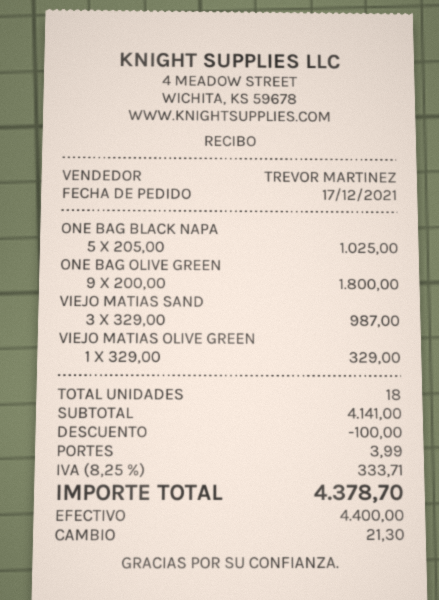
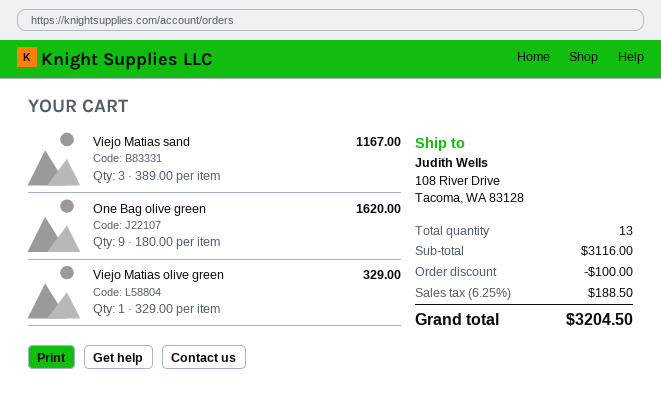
ONE BAG BLACK NAPA: 5 x 205.00 = 1025.00 -> none
ONE BAG OLIVE GREEN: 9 x 200.00 = 1800.00 -> 9 x 180.00 = 1620.00
VIEJO MATIAS SAND: 3 x 329.00 = 987.00 -> 3 x 389.00 = 1167.00
total quantity: 18 -> 13
subtotal: 4141.00 -> 3116.00
shipping: 3.99 -> none
tax: 8.25% = 333.71 -> 6.25% = 188.50
total: 4378.70 -> 3204.50

